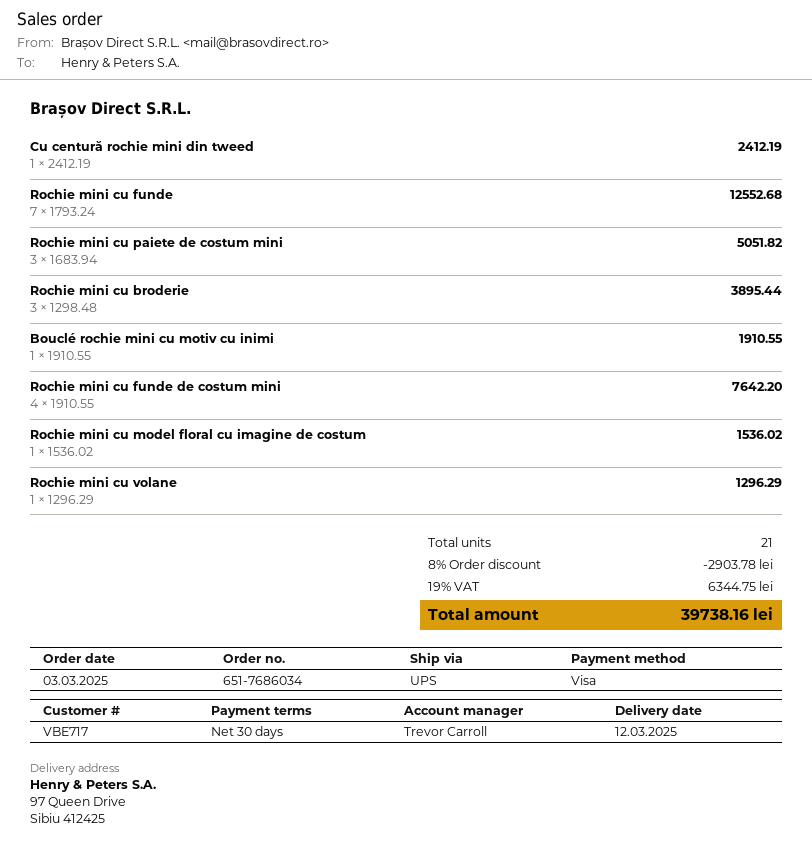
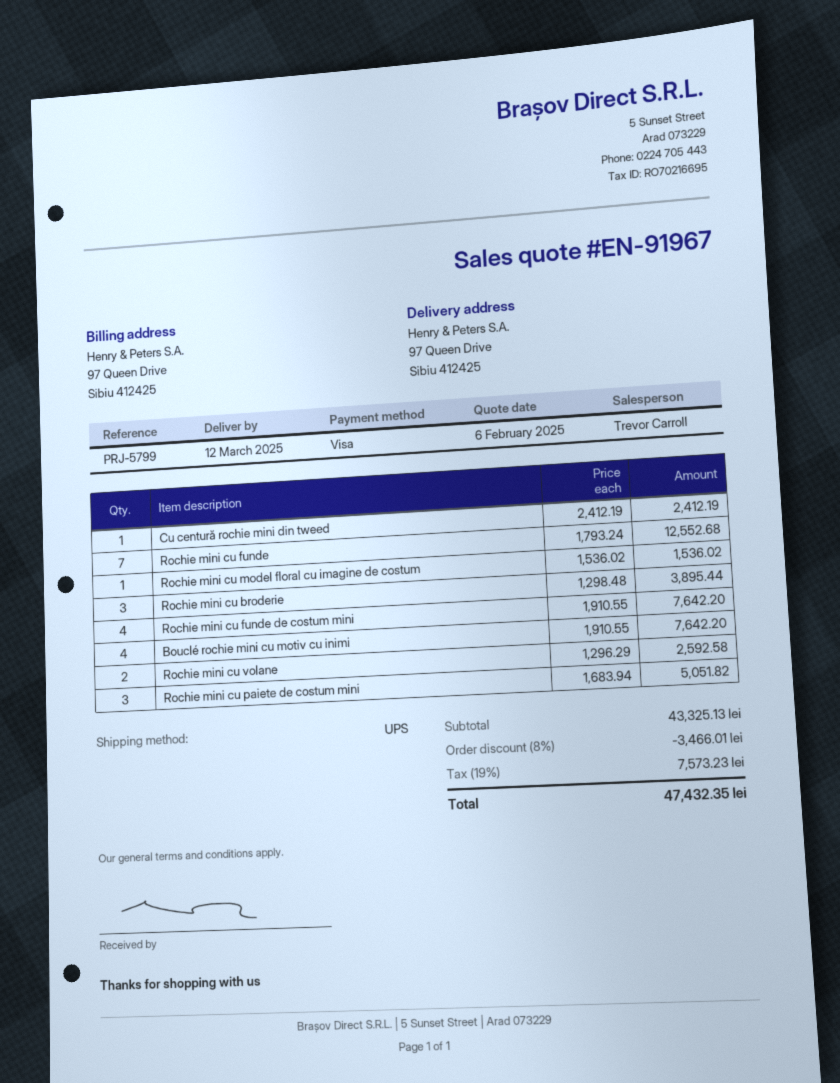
Bouclé rochie mini cu motiv cu inimi: 1 x 1910.55 = 1910.55 -> 4 x 1910.55 = 7642.20
Rochie mini cu volane: 1 x 1296.29 = 1296.29 -> 2 x 1296.29 = 2592.58
discount: 8% = 2903.78 -> 8% = 3466.01
tax: 19% = 6344.75 -> 19% = 7573.23
total: 39738.16 -> 47432.35

